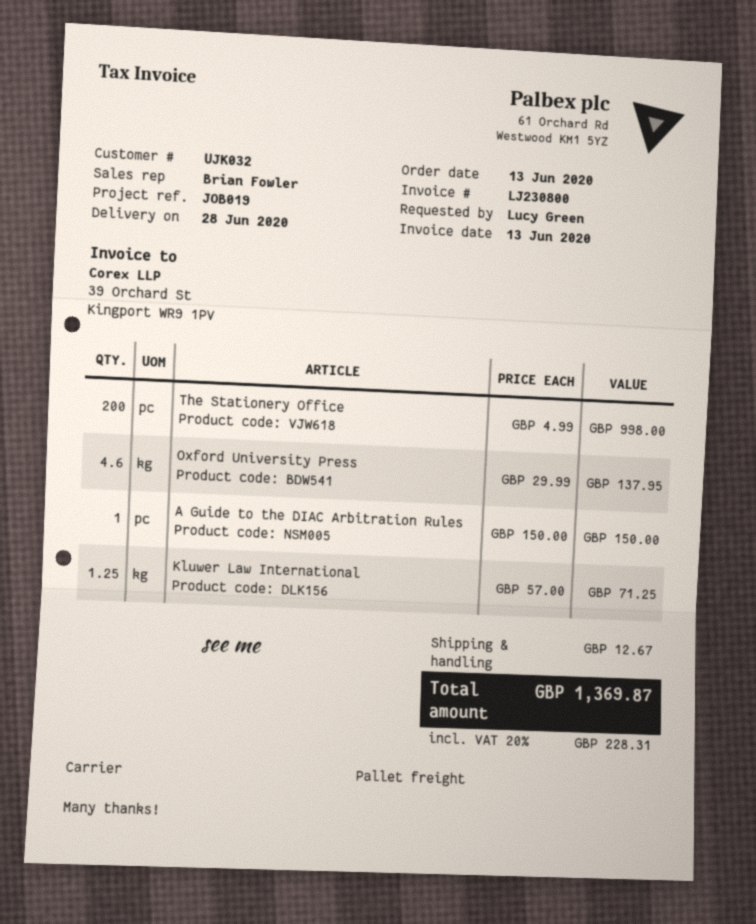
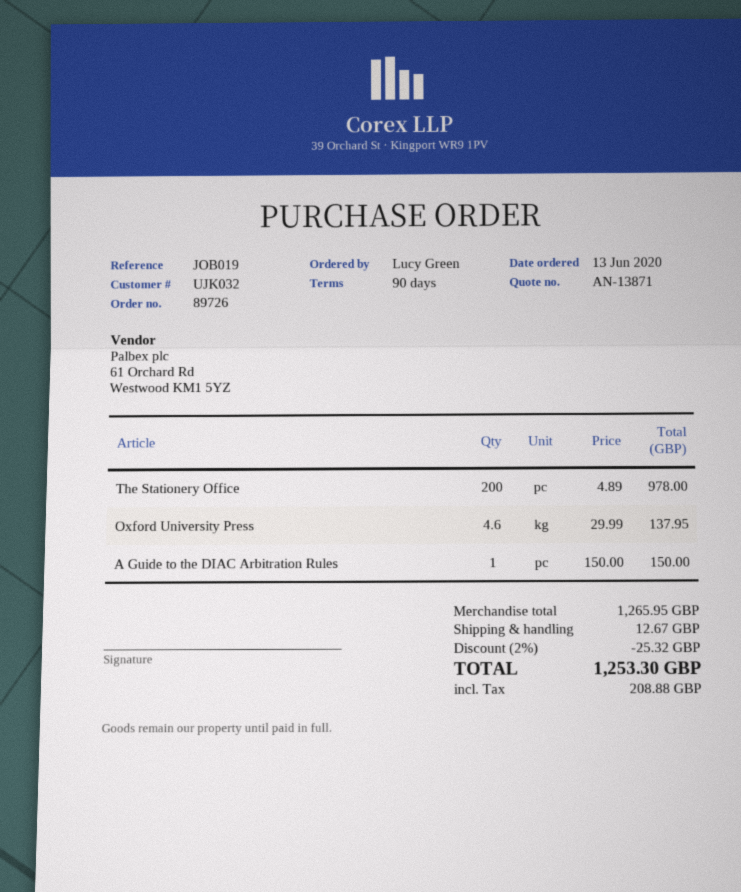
The Stationery Office: 200 x 4.99 = 998.00 -> 200 x 4.89 = 978.00
Kluwer Law International: 1.25 x 57.00 = 71.25 -> none
discount: none -> 2% = 25.32
tax: 228.31 -> 208.88
total: 1369.87 -> 1253.30

